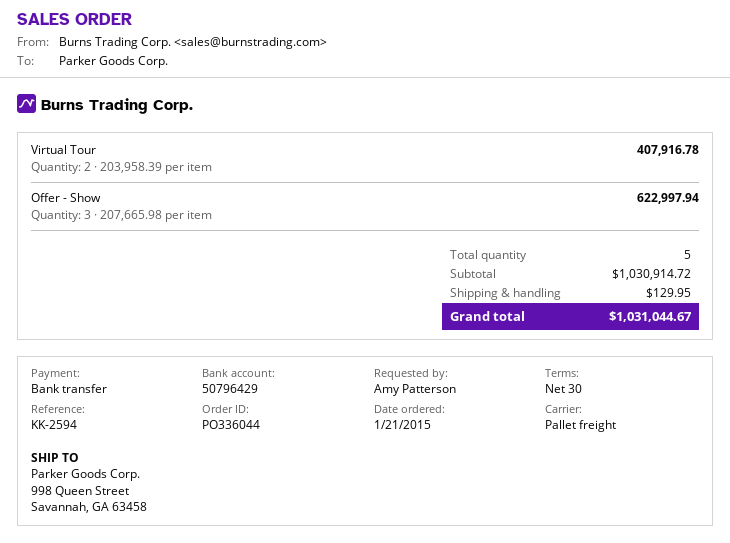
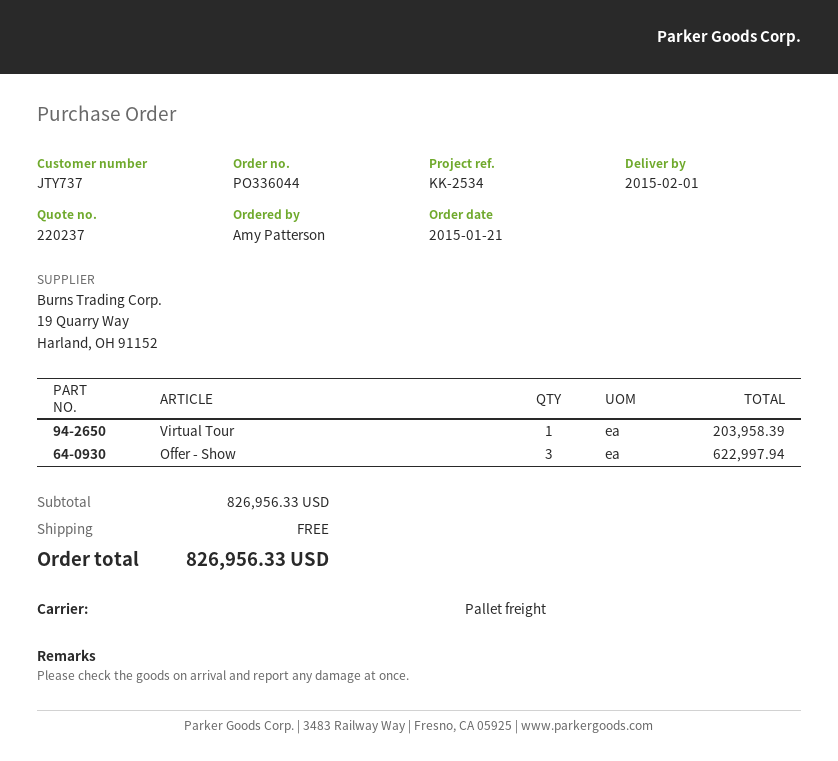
reference: KK-2594 -> KK-2534
Virtual Tour: 2 for 407916.78 -> 1 for 203958.39
subtotal: 1030914.72 -> 826956.33
shipping: 129.95 -> 0.00
total: 1031044.67 -> 826956.33

